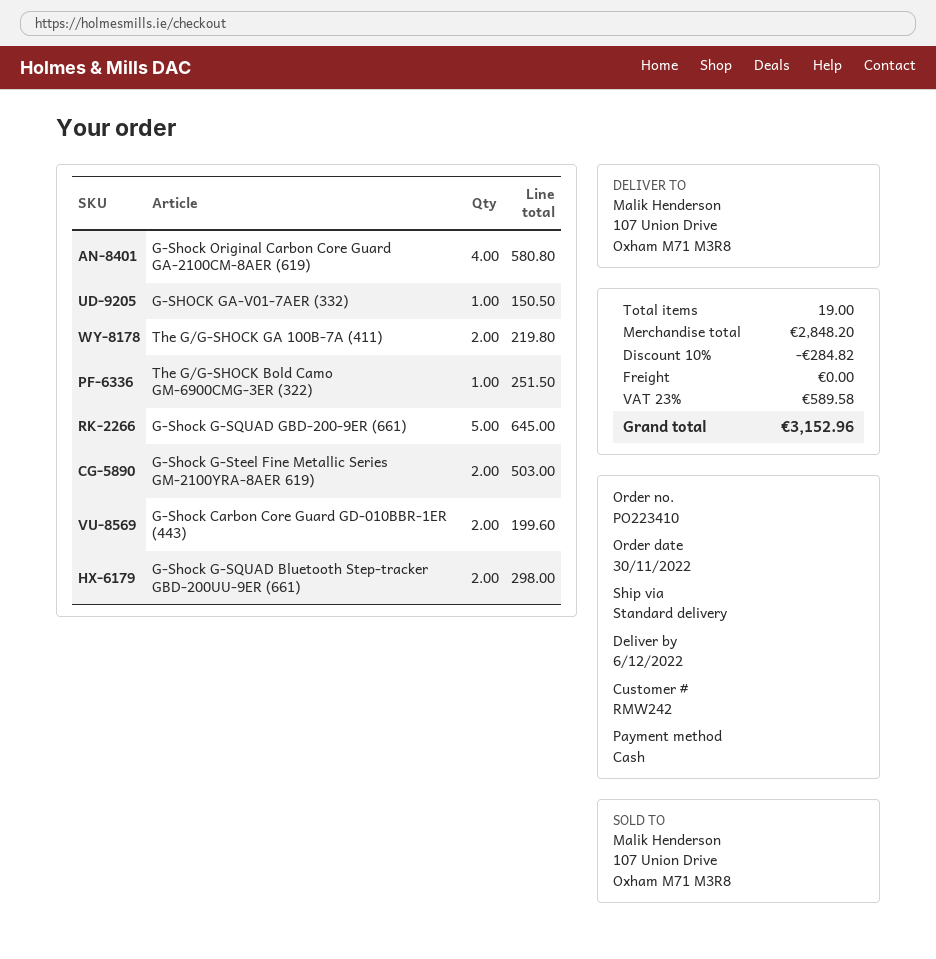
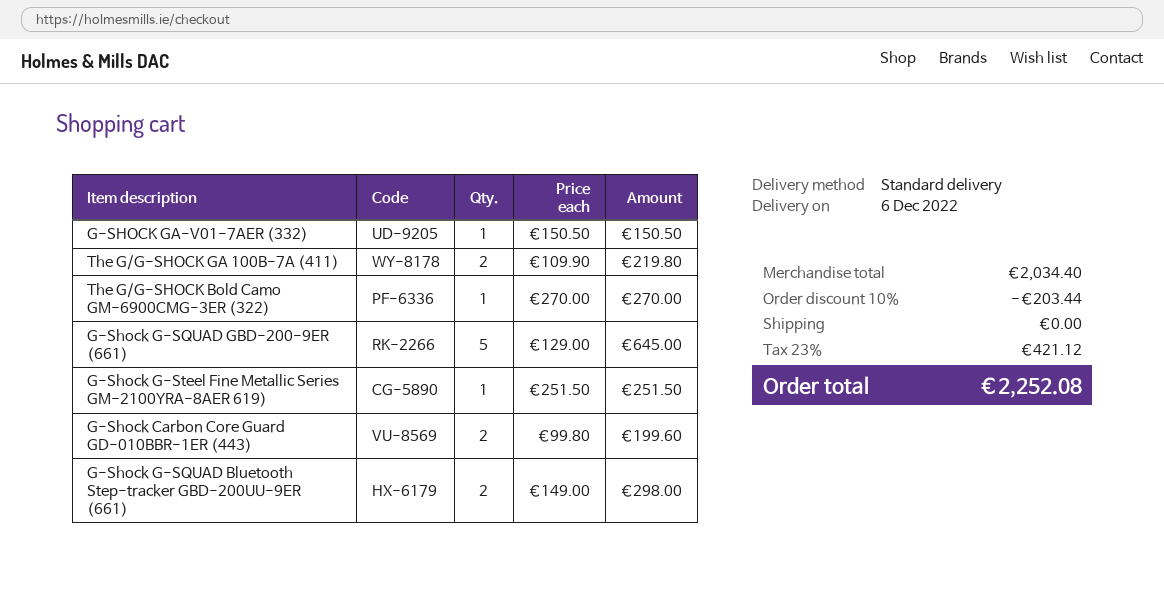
G-Shock Original Carbon Core Guard GA-2100CM-8AER (619): 4 for 580.80 -> none
The G/G-SHOCK Bold Camo GM-6900CMG-3ER (322): 1 for 251.50 -> 1 for 270.00
G-Shock G-Steel Fine Metallic Series GM-2100YRA-8AER 619): 2 for 503.00 -> 1 for 251.50
subtotal: 2848.20 -> 2034.40
discount: 10% = 284.82 -> 10% = 203.44
tax: 23% = 589.58 -> 23% = 421.12
total: 3152.96 -> 2252.08

